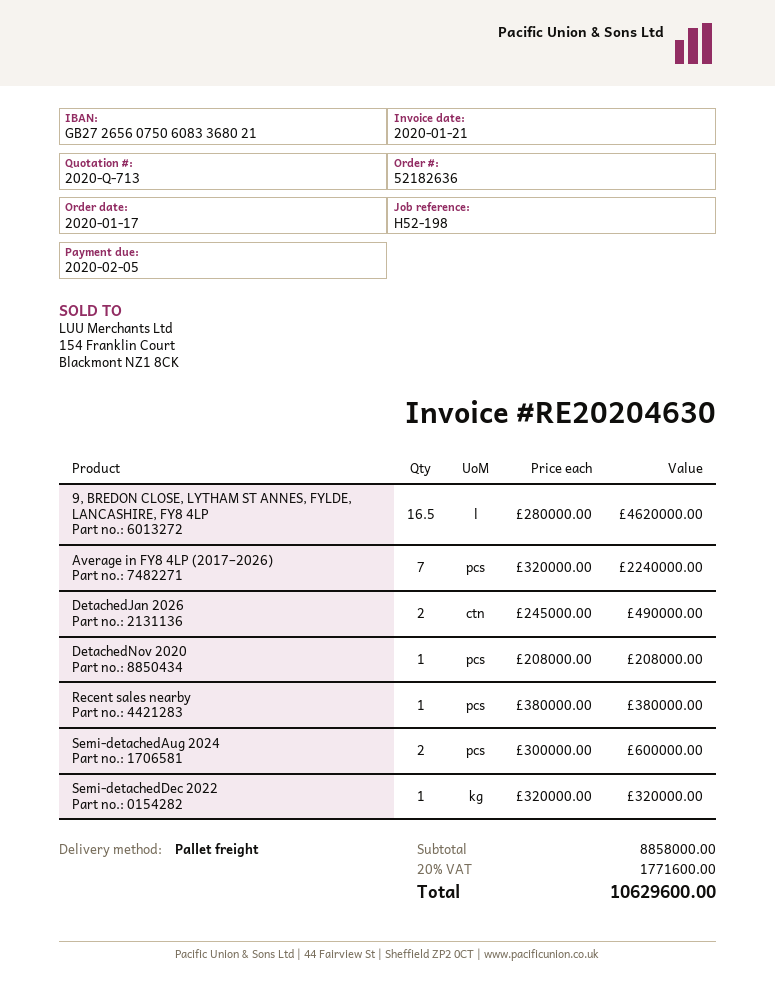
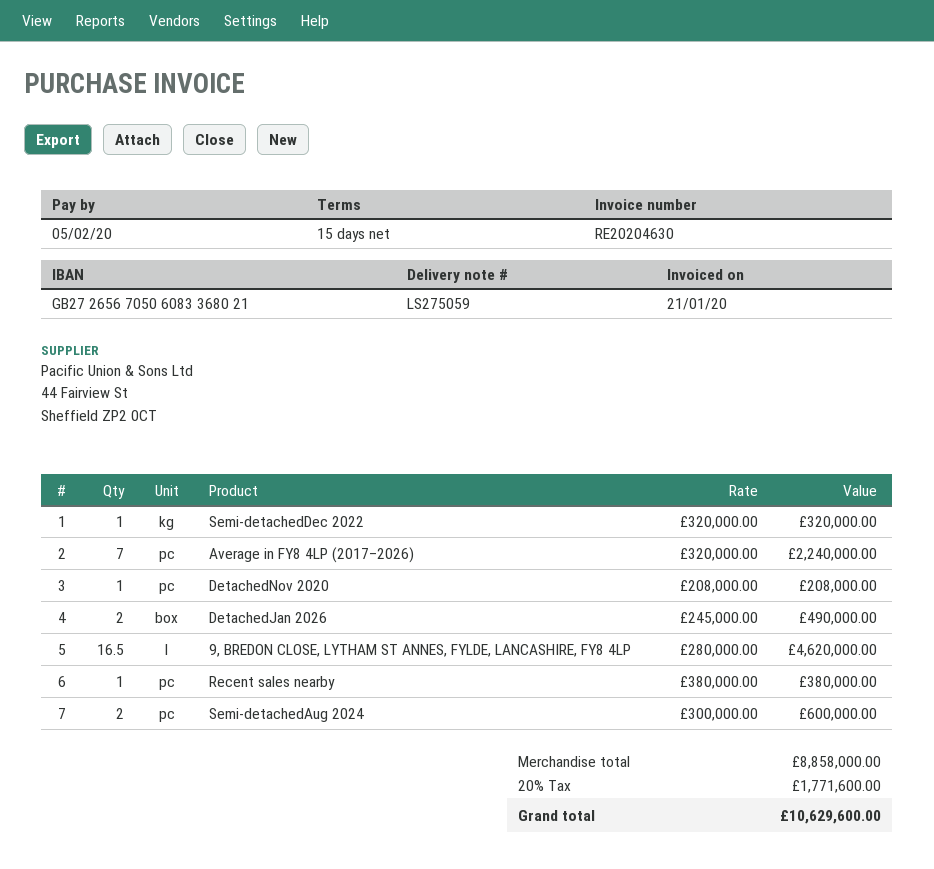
bank account: GB27265607506083368021 -> GB27265670506083368021

